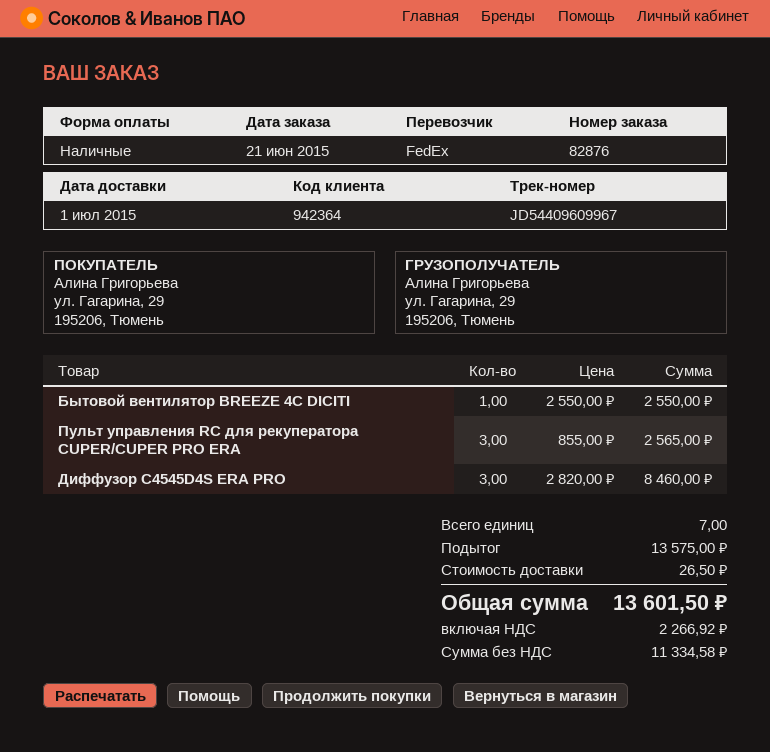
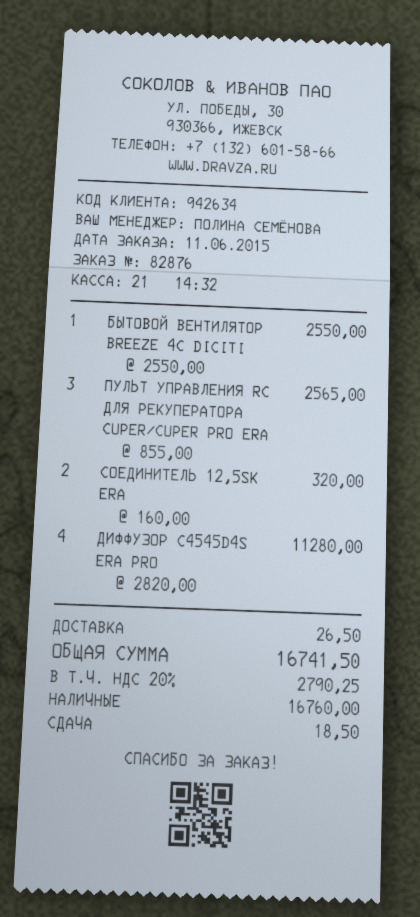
order date: 2015-06-21 -> 2015-06-11
customer number: 942364 -> 942634
Диффузор C4545D4S ERA PRO: 3 x 2820.00 = 8460.00 -> 4 x 2820.00 = 11280.00
СОЕДИНИТЕЛЬ 12,5SK ERA: none -> 2 x 160.00 = 320.00
tax: 2266.92 -> 2790.25
total: 13601.50 -> 16741.50

